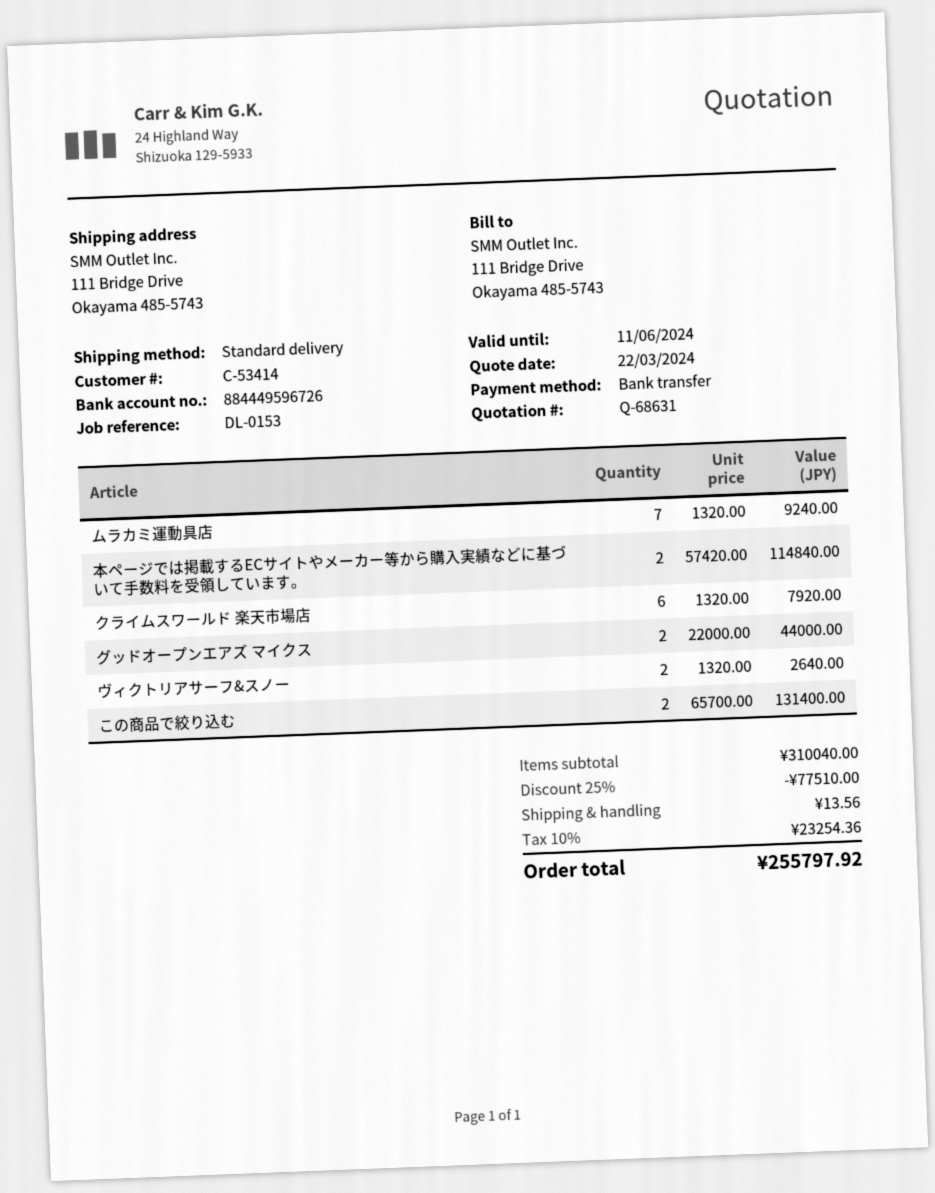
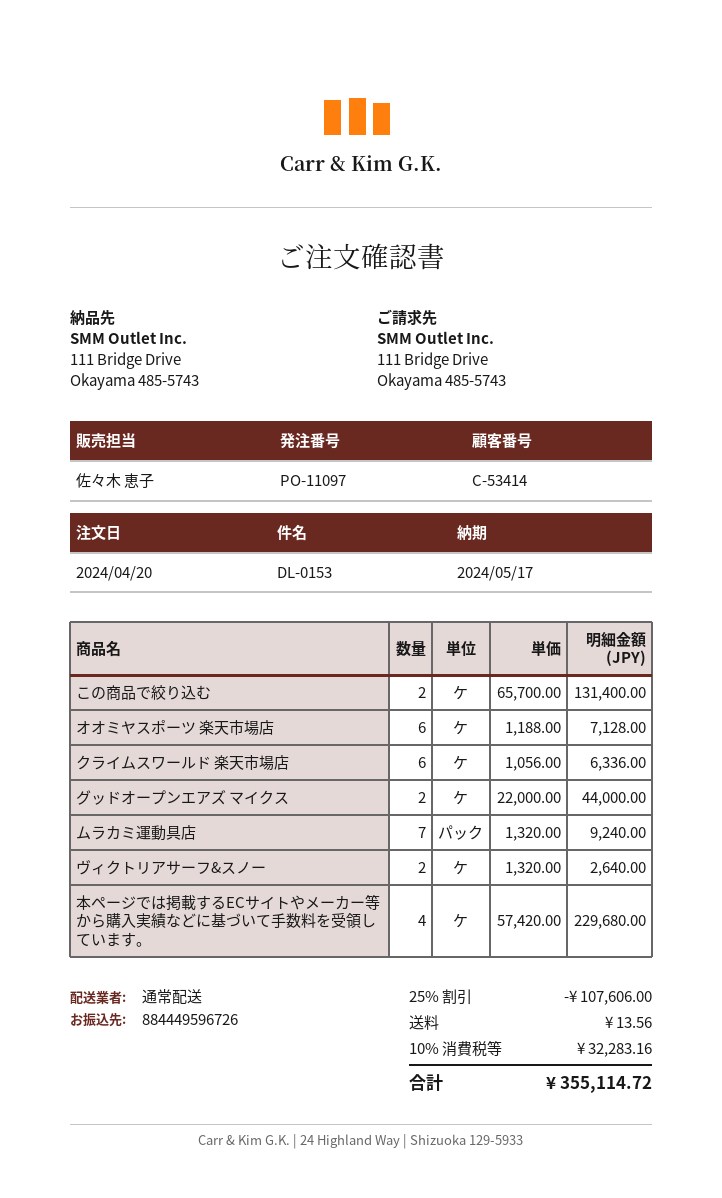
本ページでは掲載するECサイトやメーカー等から購入実績などに基づいて手数料を受領しています。: 2 x 57420.00 = 114840.00 -> 4 x 57420.00 = 229680.00
クライムスワールド 楽天市場店: 6 x 1320.00 = 7920.00 -> 6 x 1056.00 = 6336.00
オオミヤスポーツ 楽天市場店: none -> 6 x 1188.00 = 7128.00
discount: 25% = 77510.00 -> 25% = 107606.00
tax: 10% = 23254.36 -> 10% = 32283.16
total: 255797.92 -> 355114.72

